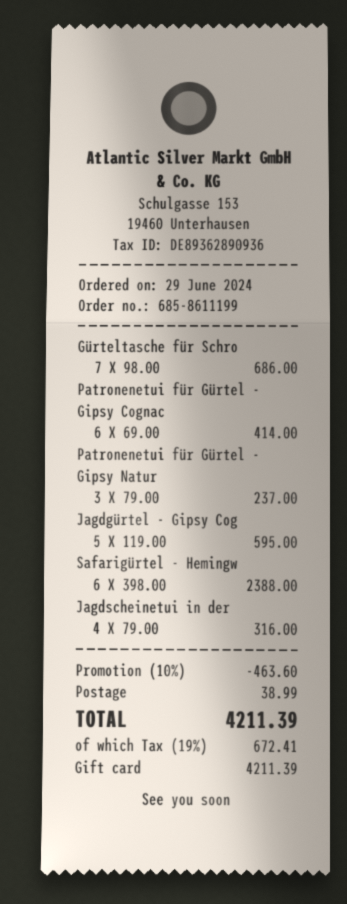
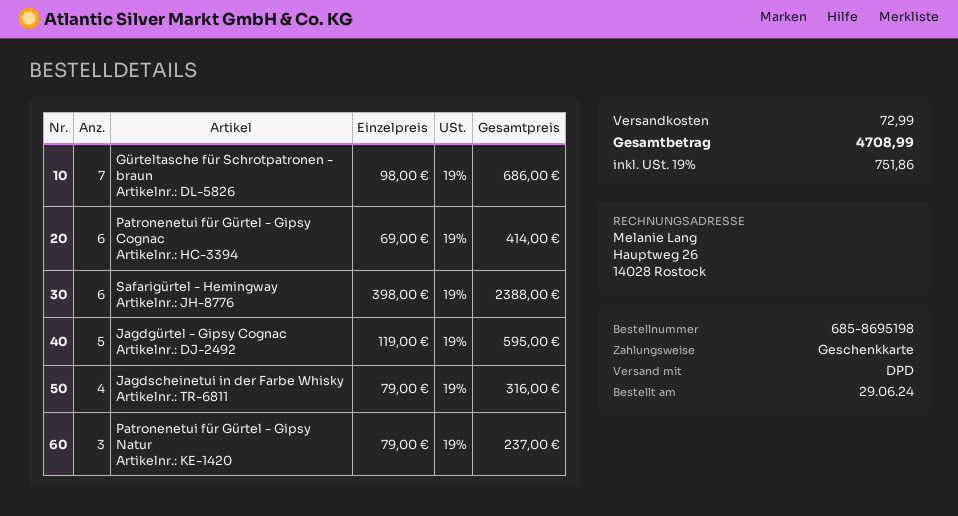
order number: 685-8611199 -> 685-8695198
discount: 10% = 463.60 -> none
shipping: 38.99 -> 72.99
tax: 19% = 672.41 -> 19% = 751.86
total: 4211.39 -> 4708.99

